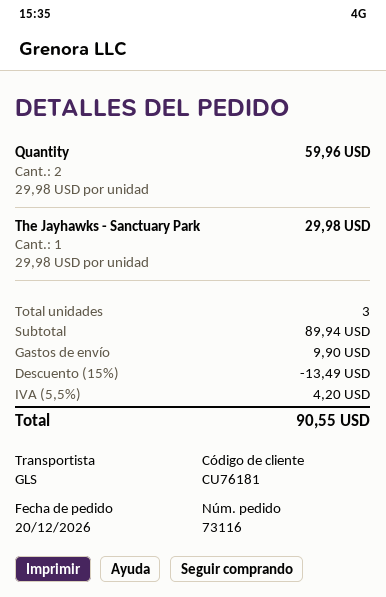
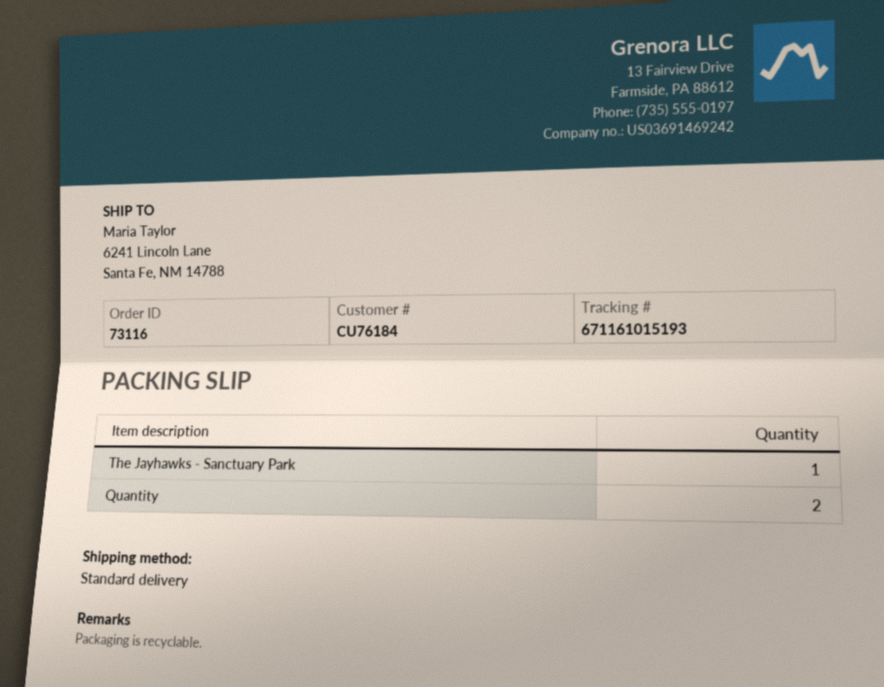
customer number: CU76181 -> CU76184
shipping method: GLS -> standard

